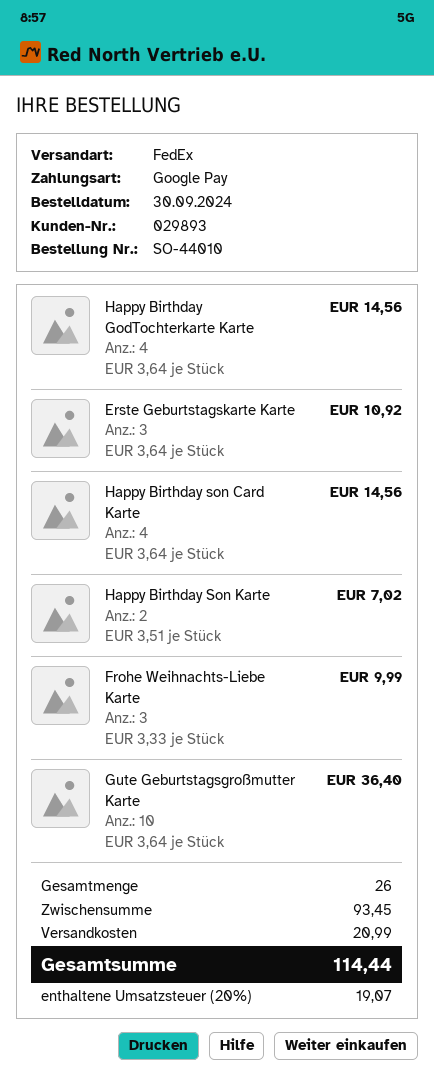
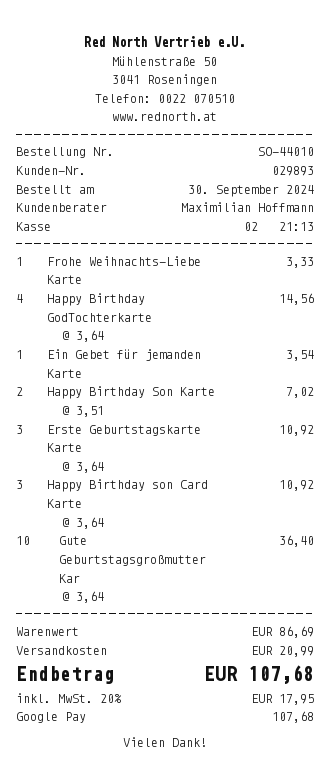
Happy Birthday son Card Karte: 4 x 3.64 = 14.56 -> 3 x 3.64 = 10.92
Frohe Weihnachts-Liebe Karte: 3 x 3.33 = 9.99 -> 1 x 3.33 = 3.33
Ein Gebet für jemanden Karte: none -> 1 x 3.54 = 3.54
subtotal: 93.45 -> 86.69
tax: 20% = 19.07 -> 20% = 17.95
total: 114.44 -> 107.68

